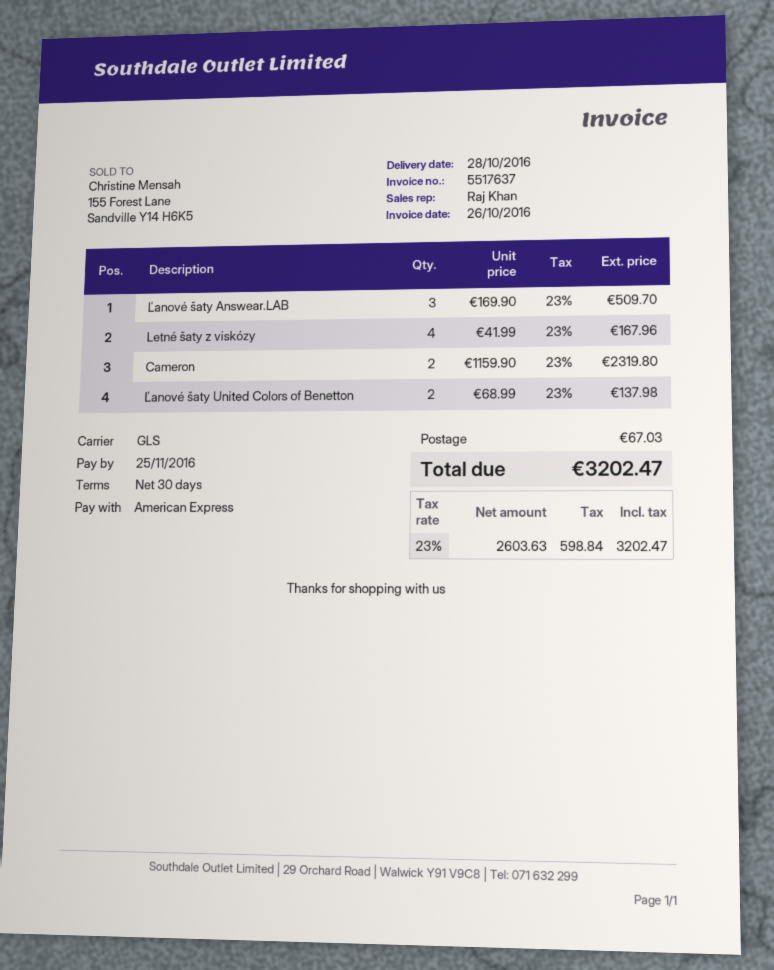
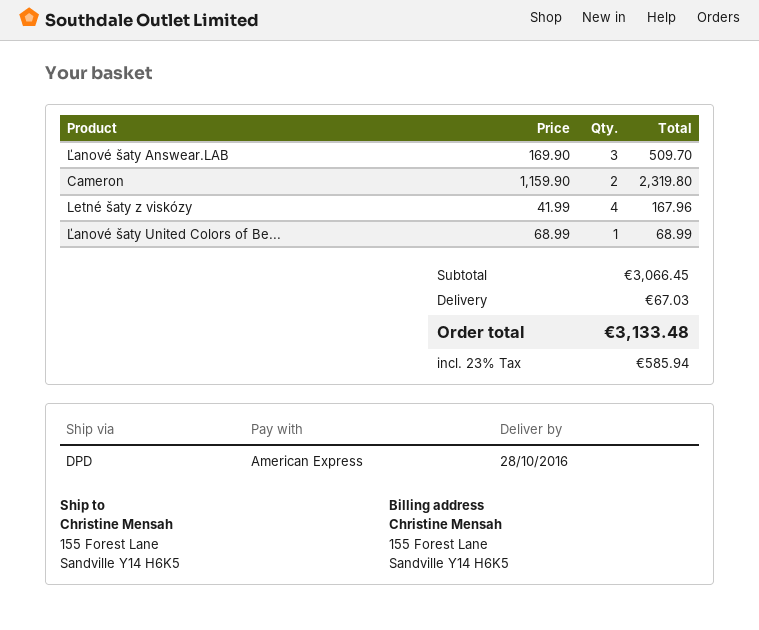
shipping method: GLS -> DPD
Ľanové šaty United Colors of Benetton: 2 x 68.99 = 137.98 -> 1 x 68.99 = 68.99
tax: 23% = 598.84 -> 23% = 585.94
total: 3202.47 -> 3133.48

